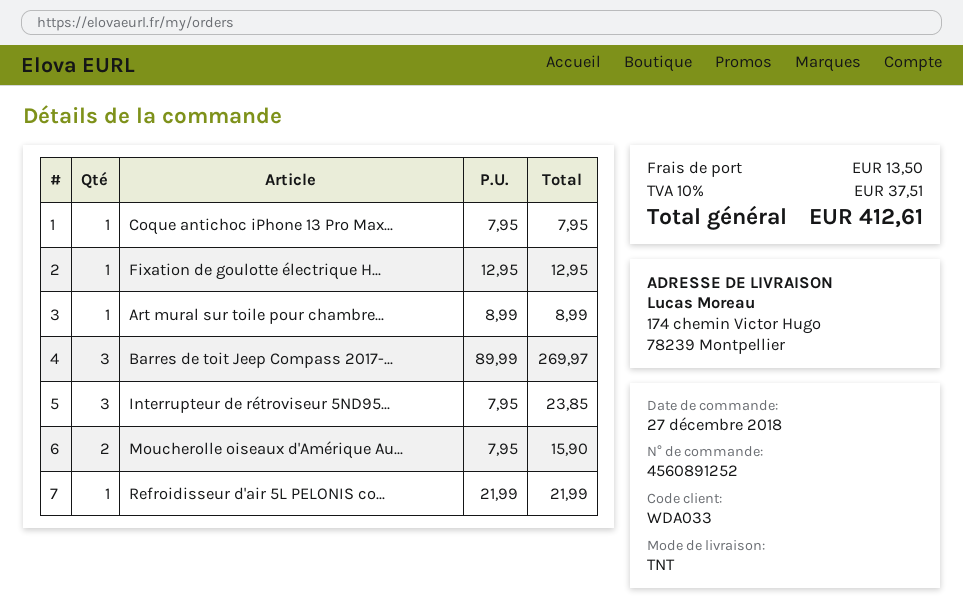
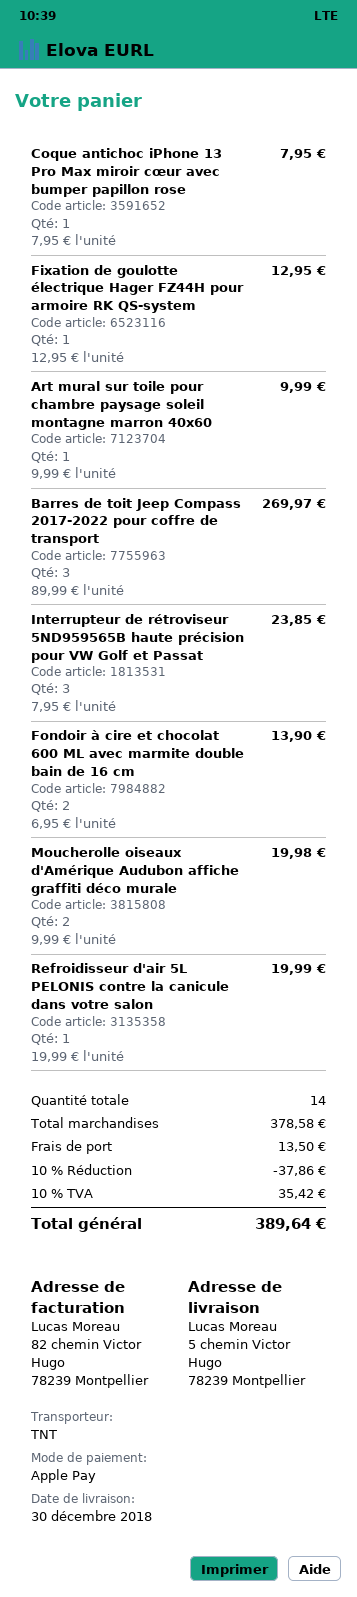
ship to: 174 chemin Victor Hugo, 78239 Montpellier -> 5 chemin Victor Hugo, 78239 Montpellier
Art mural sur toile pour chambre...: 1 x 8.99 = 8.99 -> 1 x 9.99 = 9.99
Moucherolle oiseaux d'Amérique Au...: 2 x 7.95 = 15.90 -> 2 x 9.99 = 19.98
Refroidisseur d'air 5L PELONIS co...: 1 x 21.99 = 21.99 -> 1 x 19.99 = 19.99
Fondoir à cire et chocolat 600 ML avec marmite double bain de 16 cm: none -> 2 x 6.95 = 13.90
discount: none -> 10% = 37.86
tax: 10% = 37.51 -> 10% = 35.42
total: 412.61 -> 389.64

